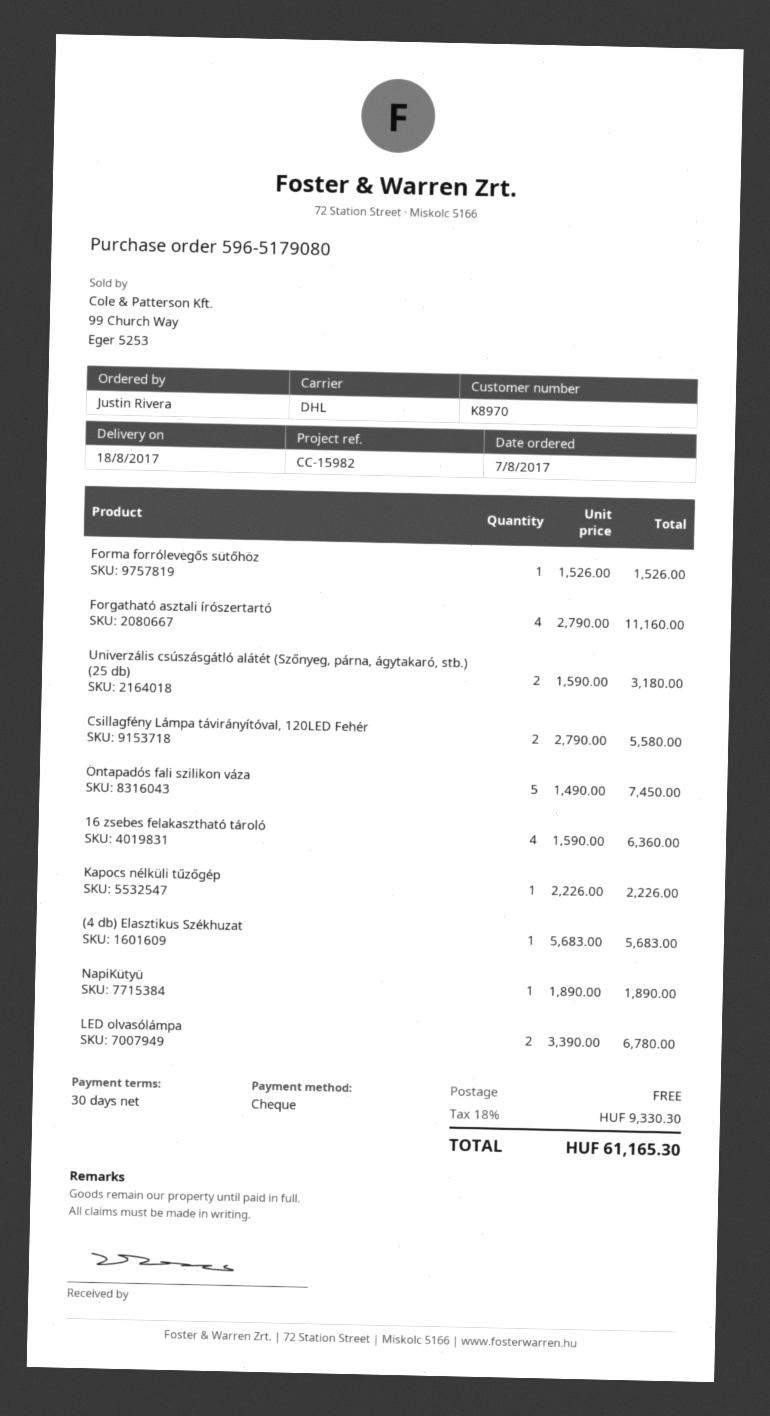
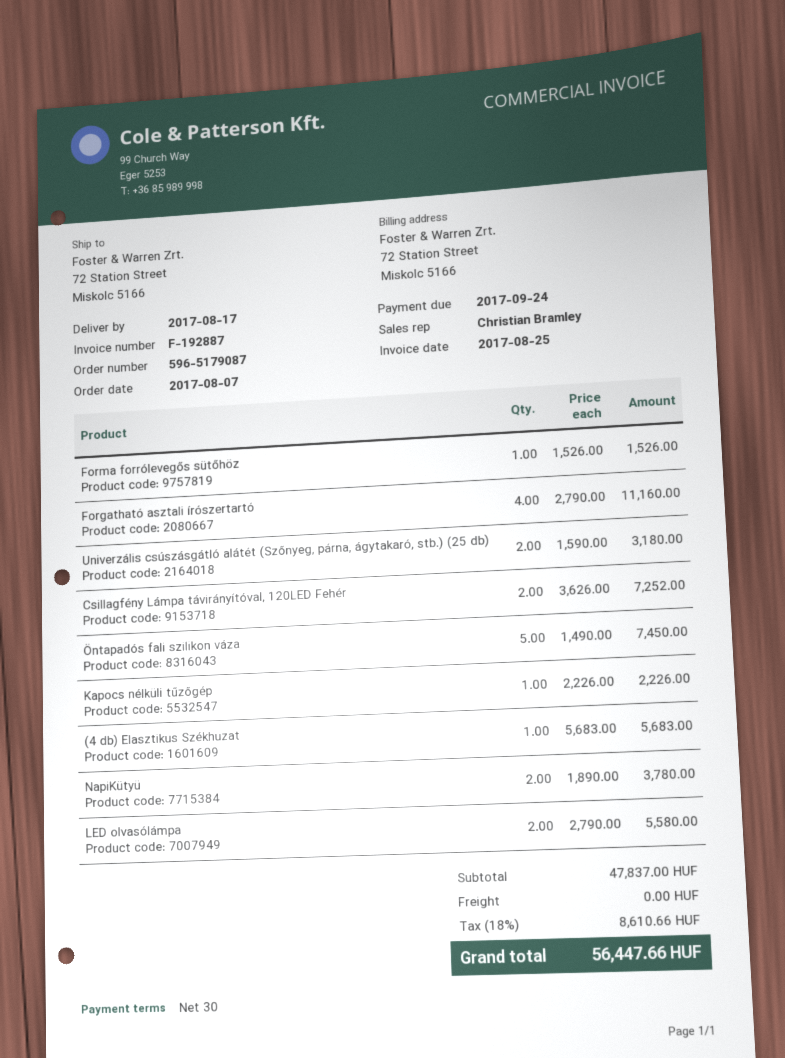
order number: 596-5179080 -> 596-5179087
delivery date: 2017-08-18 -> 2017-08-17
Csillagfény Lámpa távirányítóval, 120LED Fehér: 2 x 2790.00 = 5580.00 -> 2 x 3626.00 = 7252.00
16 zsebes felakasztható tároló: 4 x 1590.00 = 6360.00 -> none
NapiKütyü: 1 x 1890.00 = 1890.00 -> 2 x 1890.00 = 3780.00
LED olvasólámpa: 2 x 3390.00 = 6780.00 -> 2 x 2790.00 = 5580.00
tax: 18% = 9330.30 -> 18% = 8610.66
total: 61165.30 -> 56447.66

